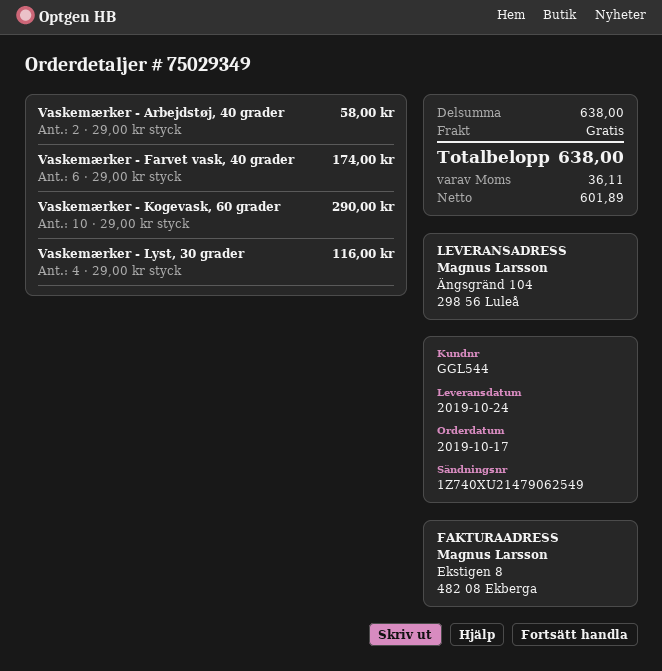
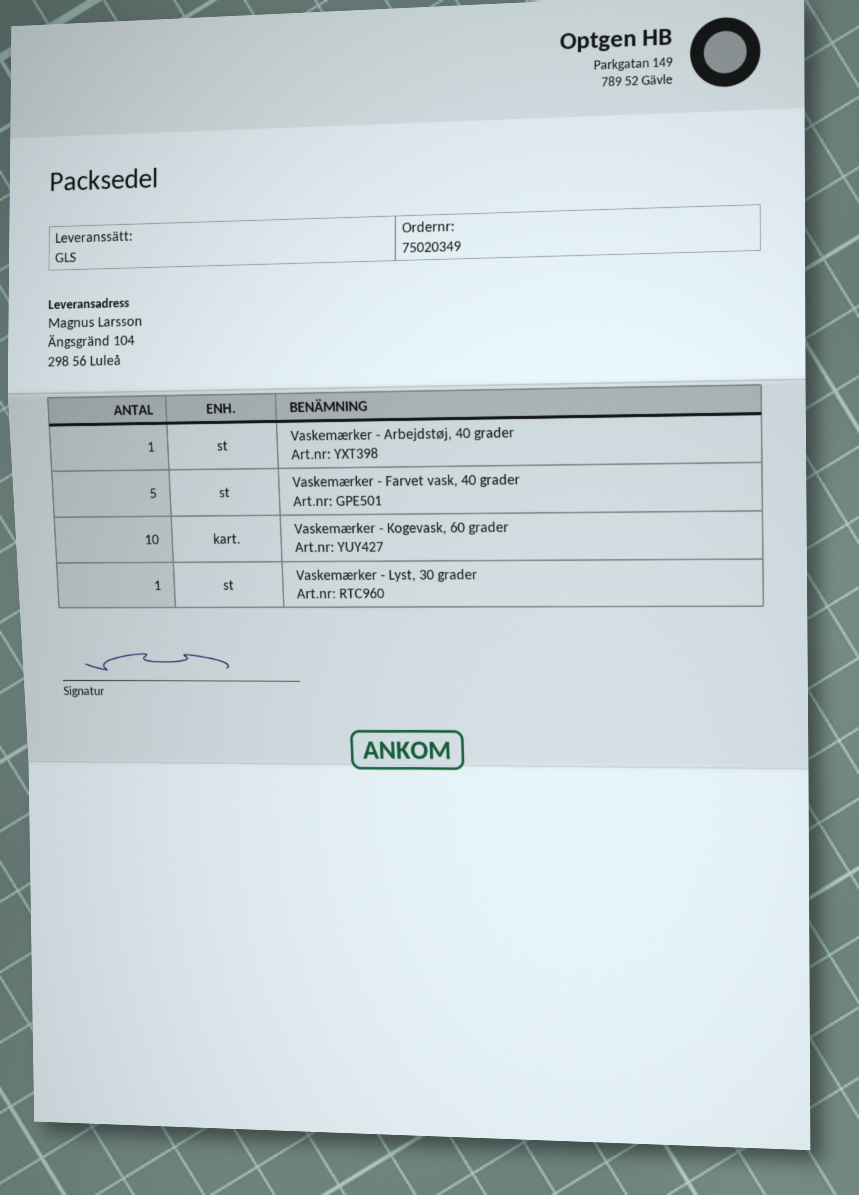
order number: 75029349 -> 75020349
Vaskemærker - Arbejdstøj, 40 grader: 2 -> 1
Vaskemærker - Farvet vask, 40 grader: 6 -> 5
Vaskemærker - Lyst, 30 grader: 4 -> 1

